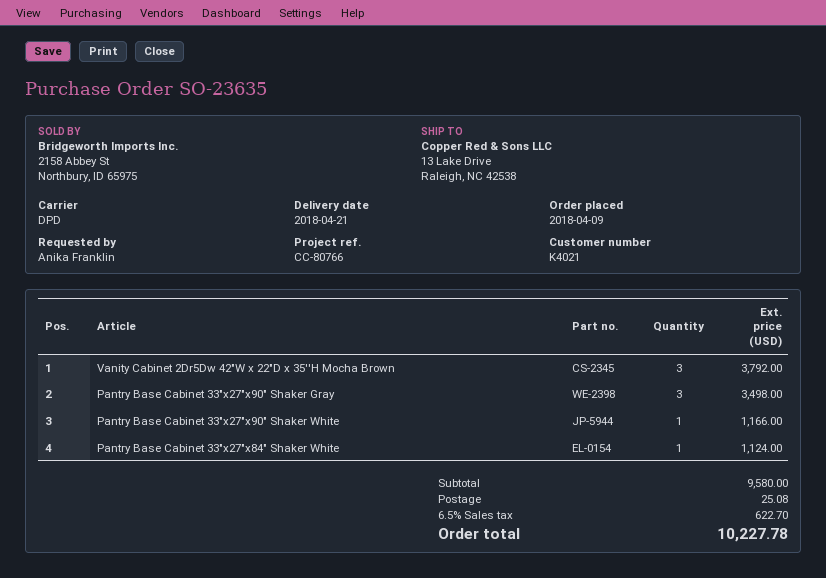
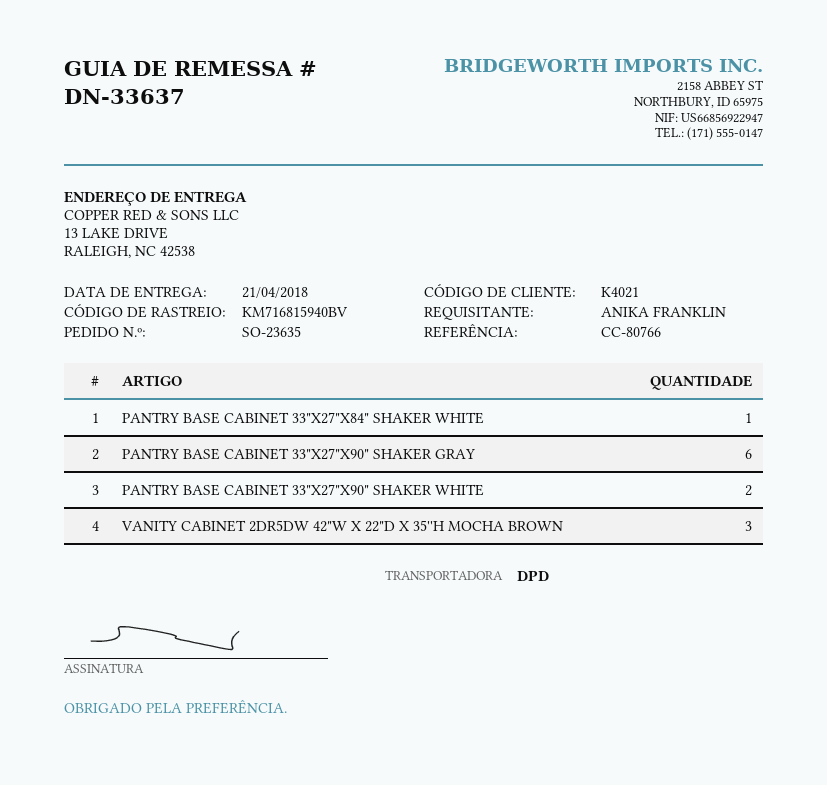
Pantry Base Cabinet 33"x27"x90" Shaker Gray: 3 -> 6
Pantry Base Cabinet 33"x27"x90" Shaker White: 1 -> 2

